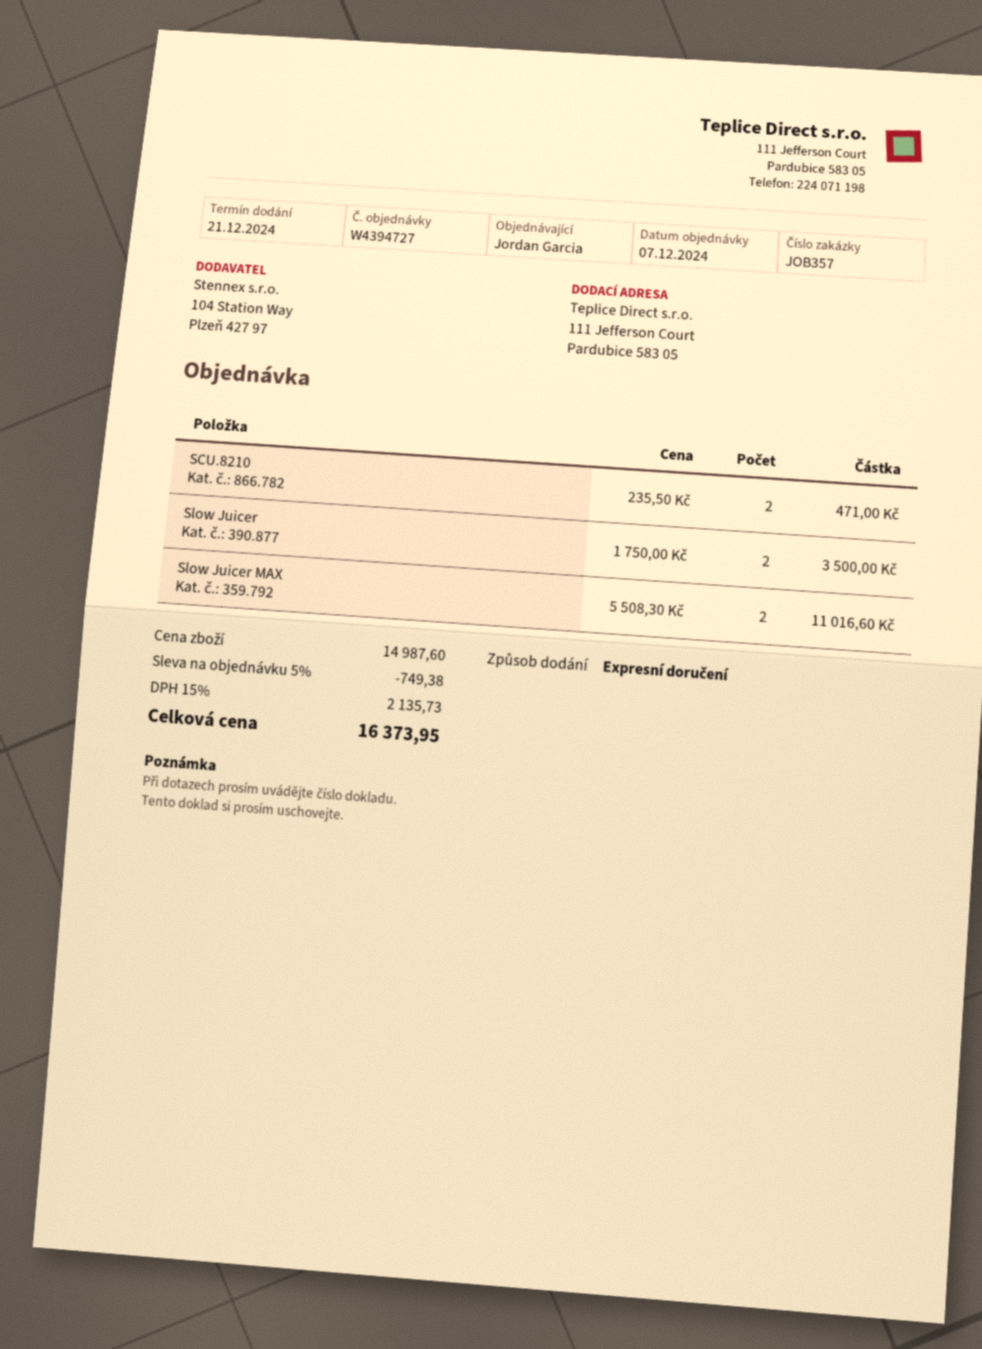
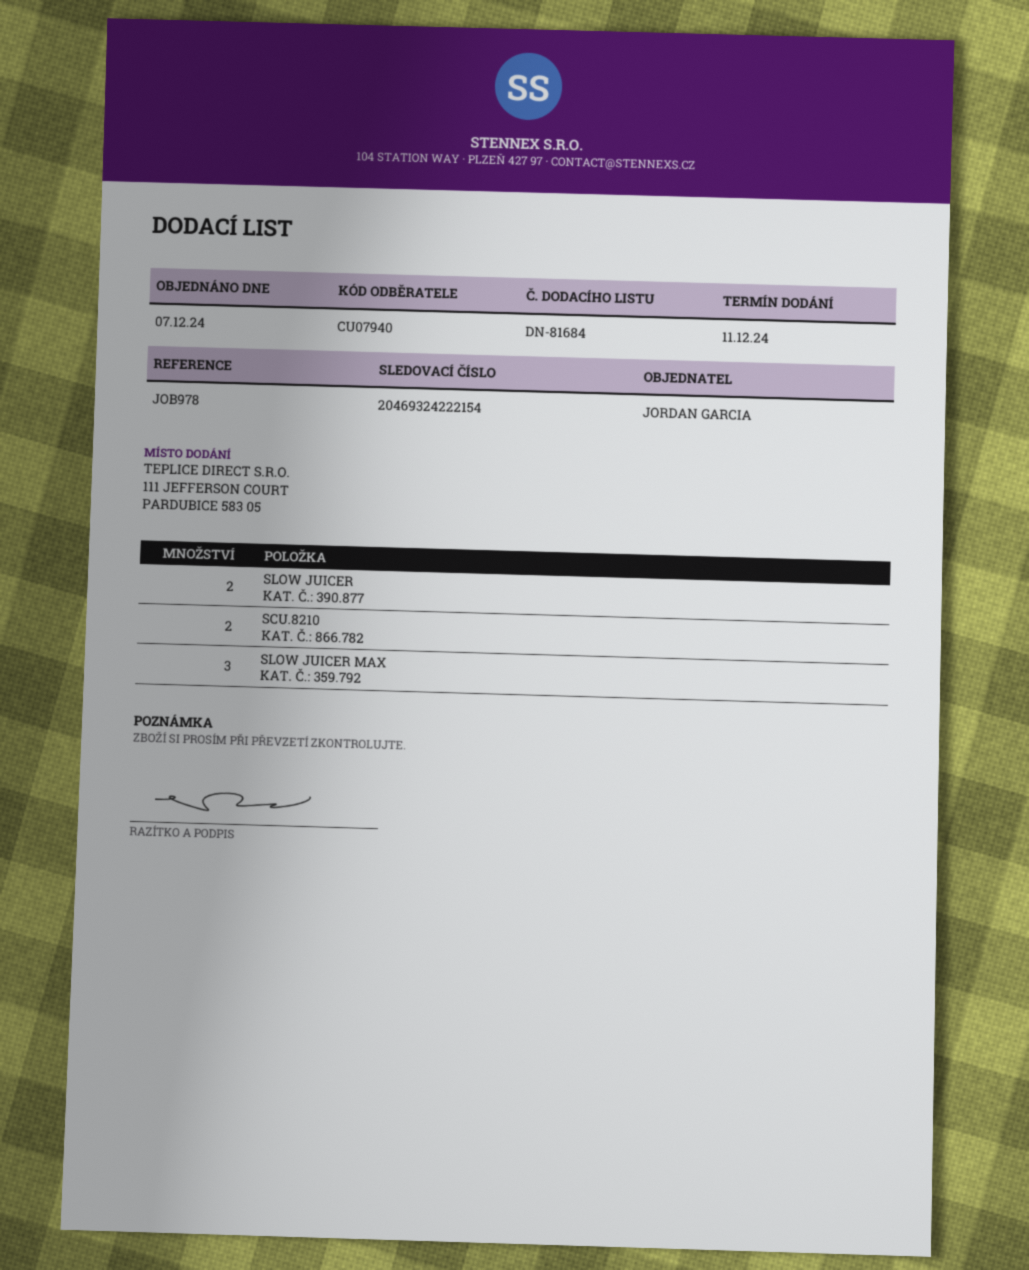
delivery date: 2024-12-21 -> 2024-12-11
reference: JOB357 -> JOB978
Slow Juicer MAX: 2 -> 3

